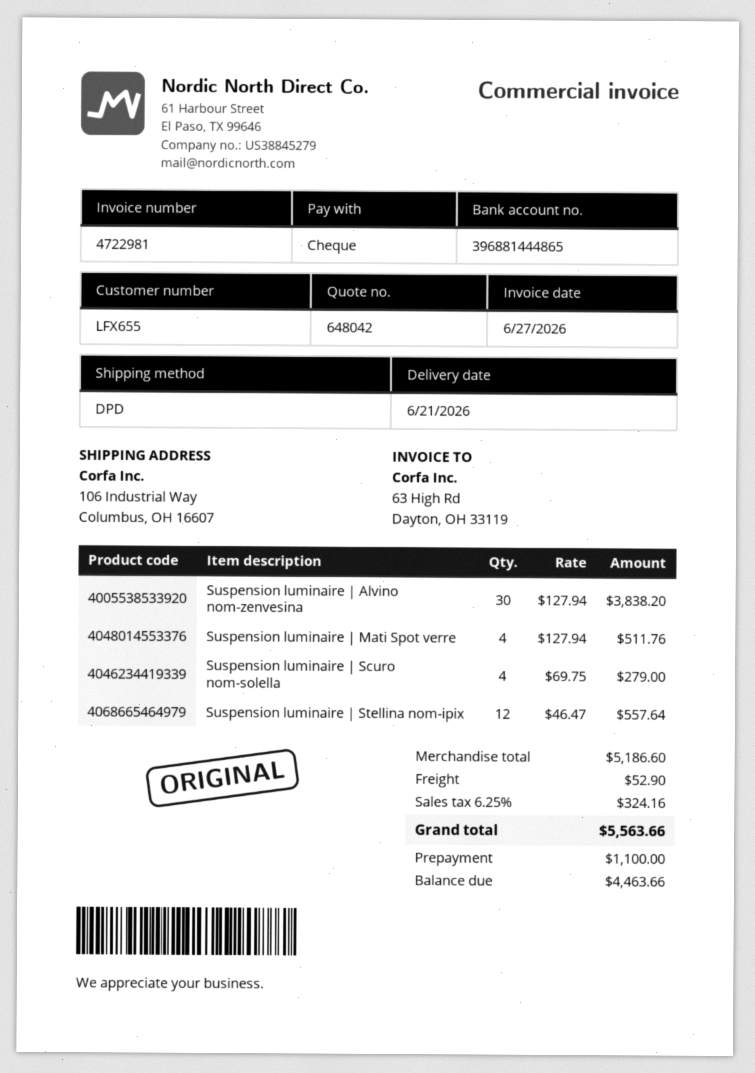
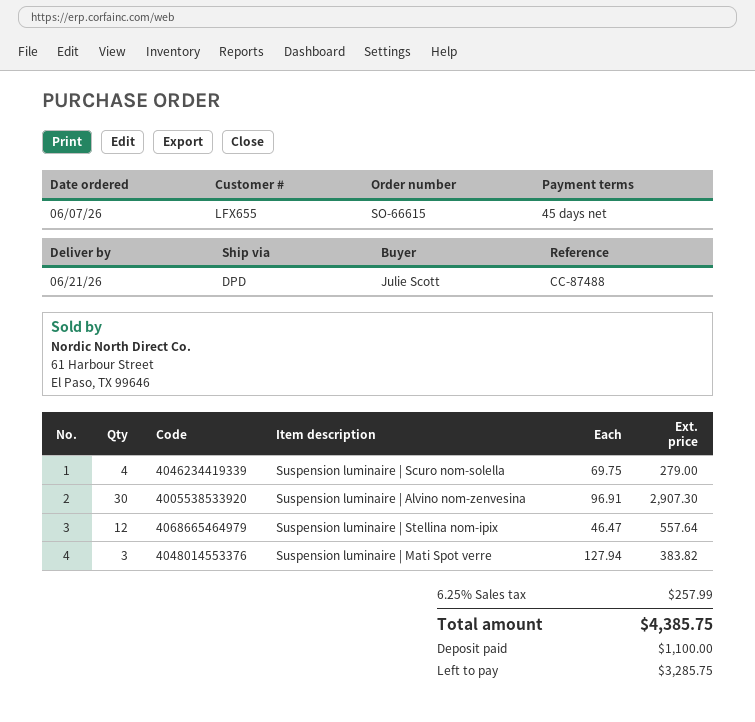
Suspension luminaire | Alvino nom-zenvesina: 30 x 127.94 = 3838.20 -> 30 x 96.91 = 2907.30
Suspension luminaire | Mati Spot verre: 4 x 127.94 = 511.76 -> 3 x 127.94 = 383.82
shipping: 52.90 -> none
tax: 6.25% = 324.16 -> 6.25% = 257.99
total: 5563.66 -> 4385.75
balance: 4463.66 -> 3285.75

